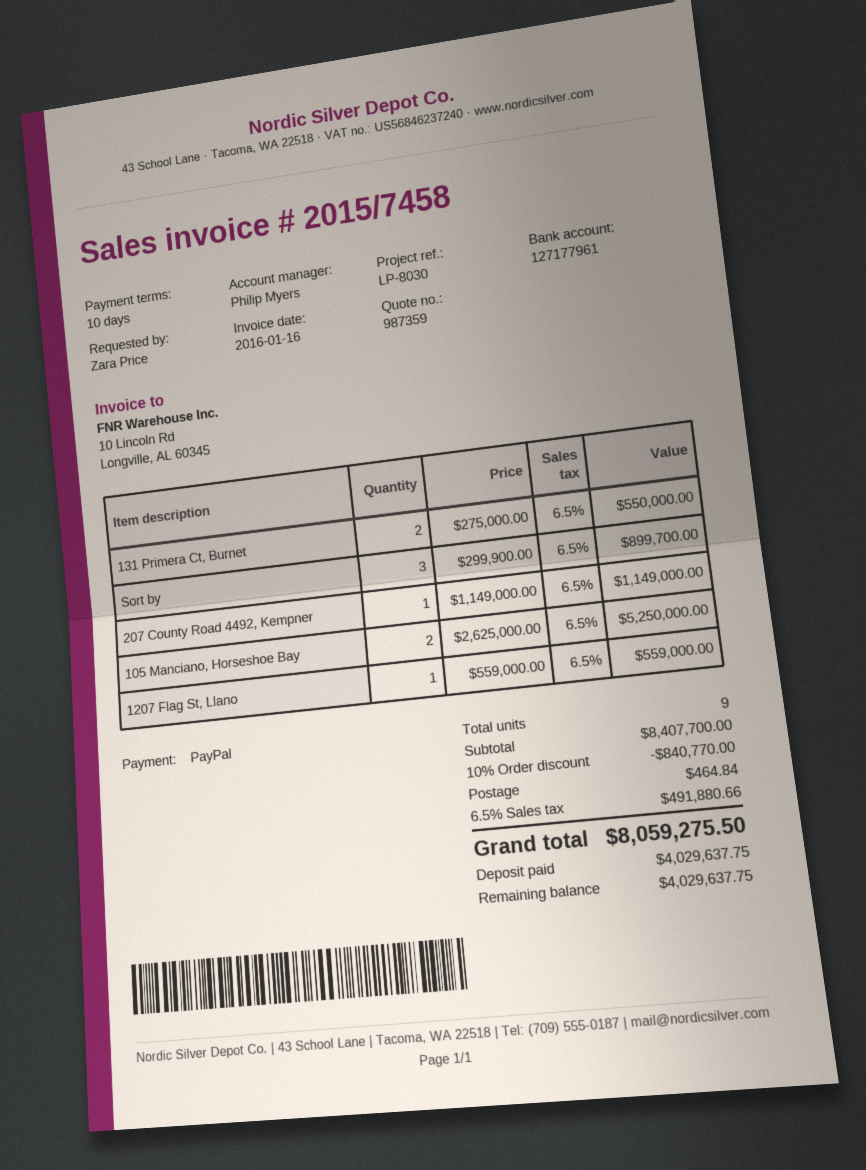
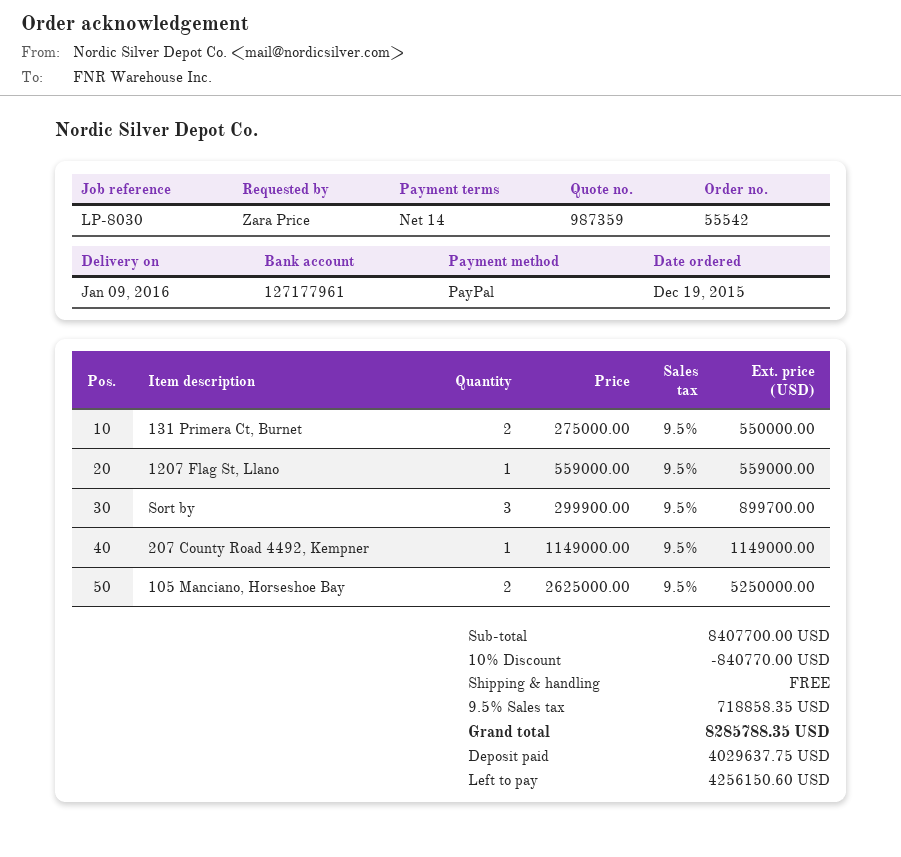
payment terms: 10 days -> 14 days
shipping: 464.84 -> 0.00
tax: 6.5% = 491880.66 -> 9.5% = 718858.35
total: 8059275.50 -> 8285788.35
balance: 4029637.75 -> 4256150.60

